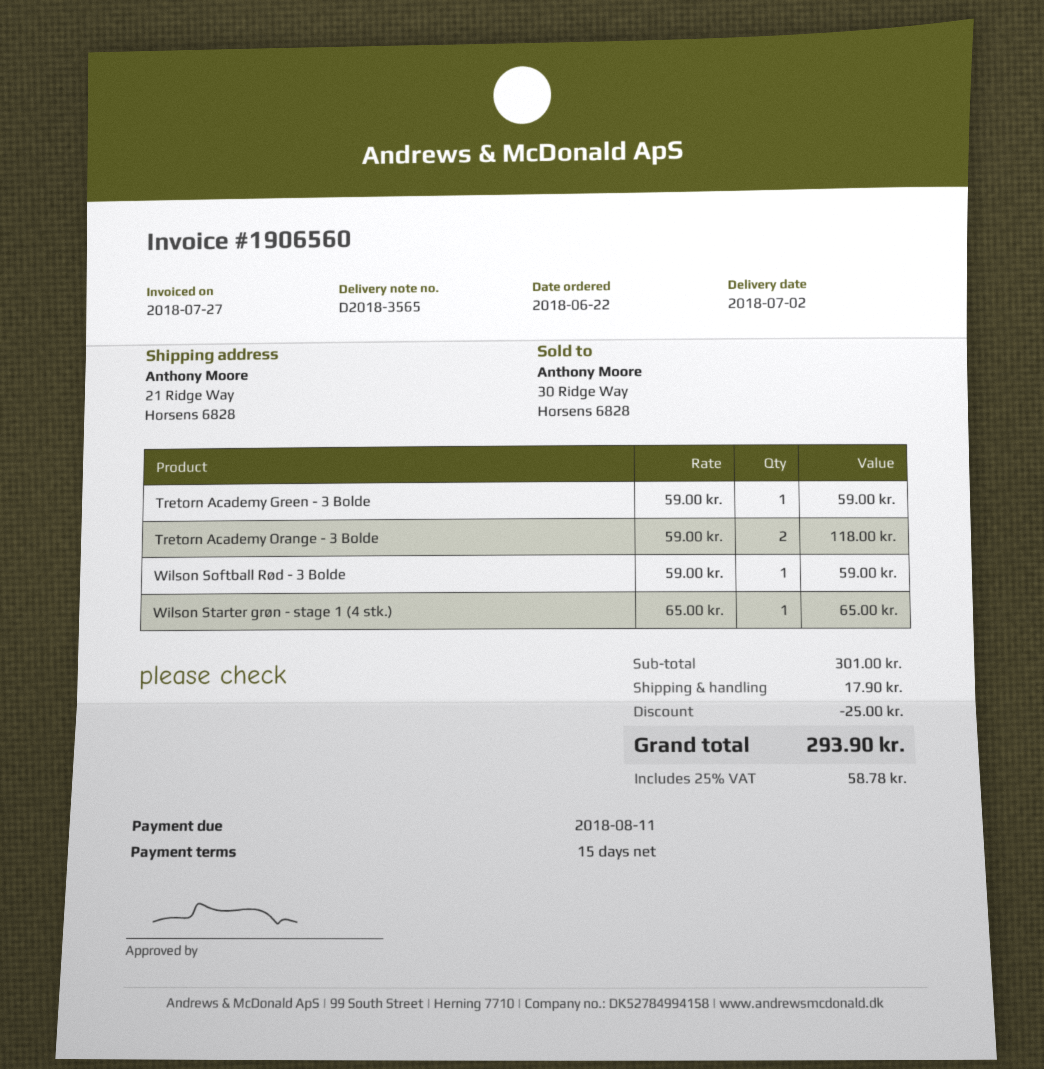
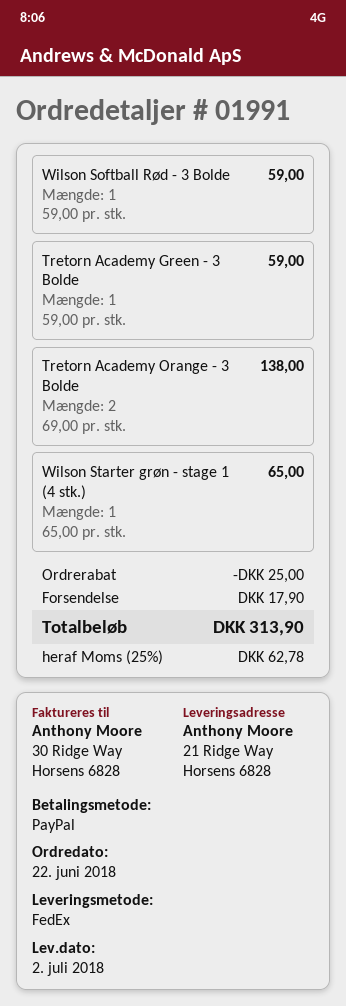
Tretorn Academy Orange - 3 Bolde: 2 x 59.00 = 118.00 -> 2 x 69.00 = 138.00
tax: 25% = 58.78 -> 25% = 62.78
total: 293.90 -> 313.90

